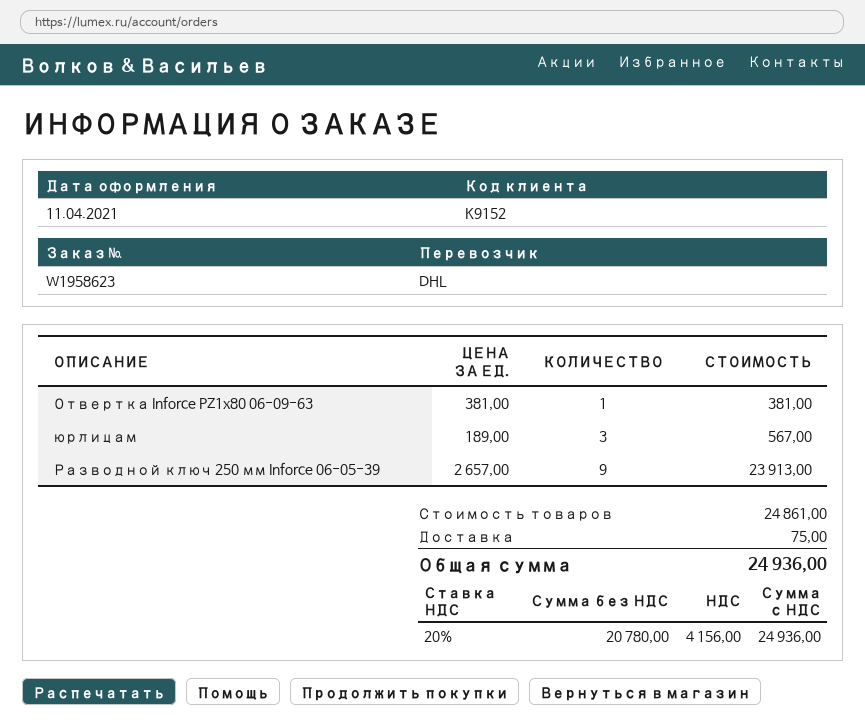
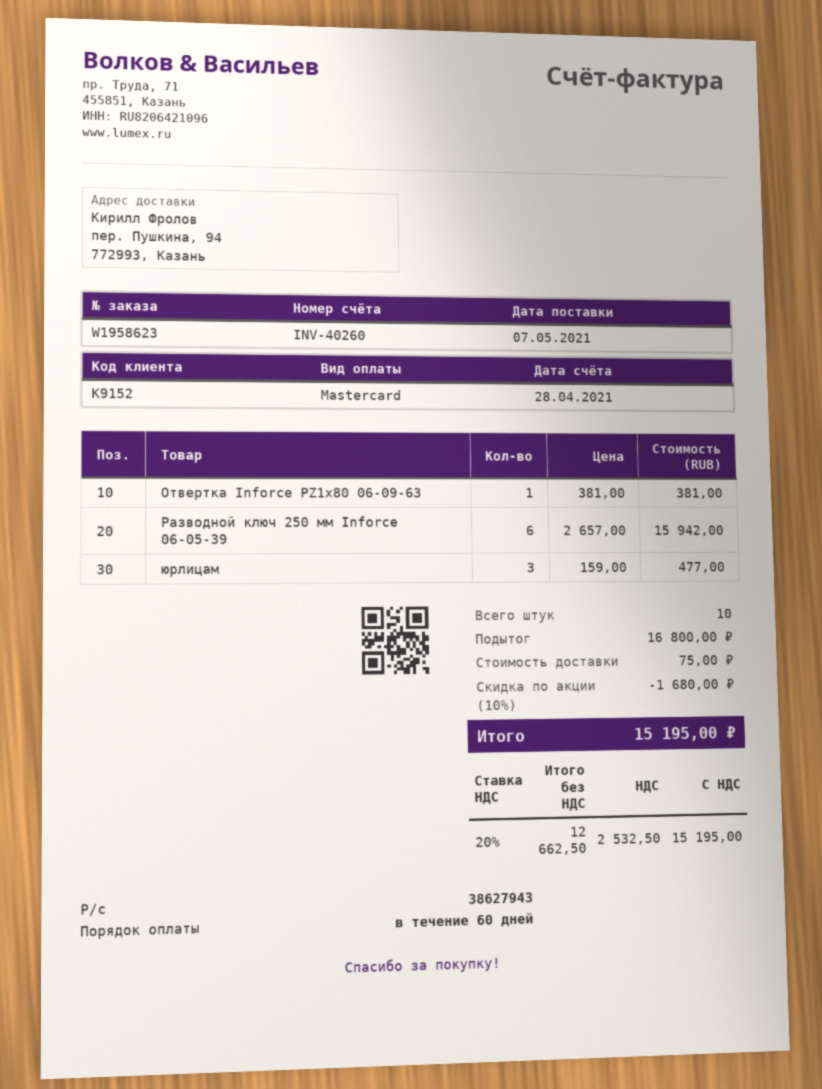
юрлицам: 3 x 189.00 = 567.00 -> 3 x 159.00 = 477.00
Разводной ключ 250 мм Inforce 06-05-39: 9 x 2657.00 = 23913.00 -> 6 x 2657.00 = 15942.00
subtotal: 24861.00 -> 16800.00
discount: none -> 10% = 1680.00
net: 20780.00 -> 12662.50
tax: 20% = 4156.00 -> 20% = 2532.50
total: 24936.00 -> 15195.00

